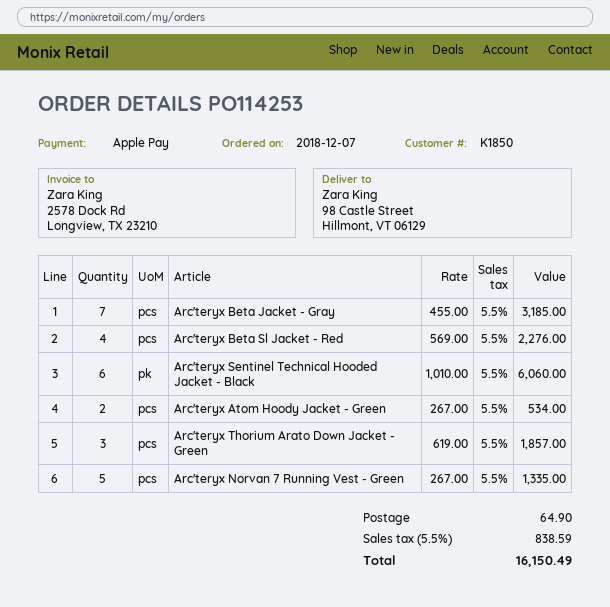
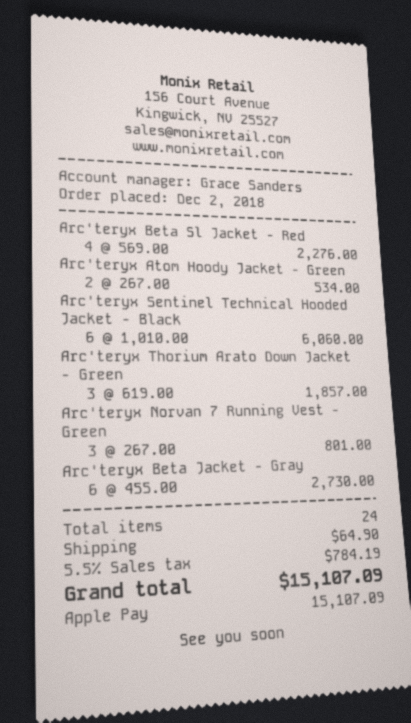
order date: 2018-12-07 -> 2018-12-02
Arc'teryx Beta Jacket - Gray: 7 x 455.00 = 3185.00 -> 6 x 455.00 = 2730.00
Arc'teryx Norvan 7 Running Vest - Green: 5 x 267.00 = 1335.00 -> 3 x 267.00 = 801.00
tax: 5.5% = 838.59 -> 5.5% = 784.19
total: 16150.49 -> 15107.09

